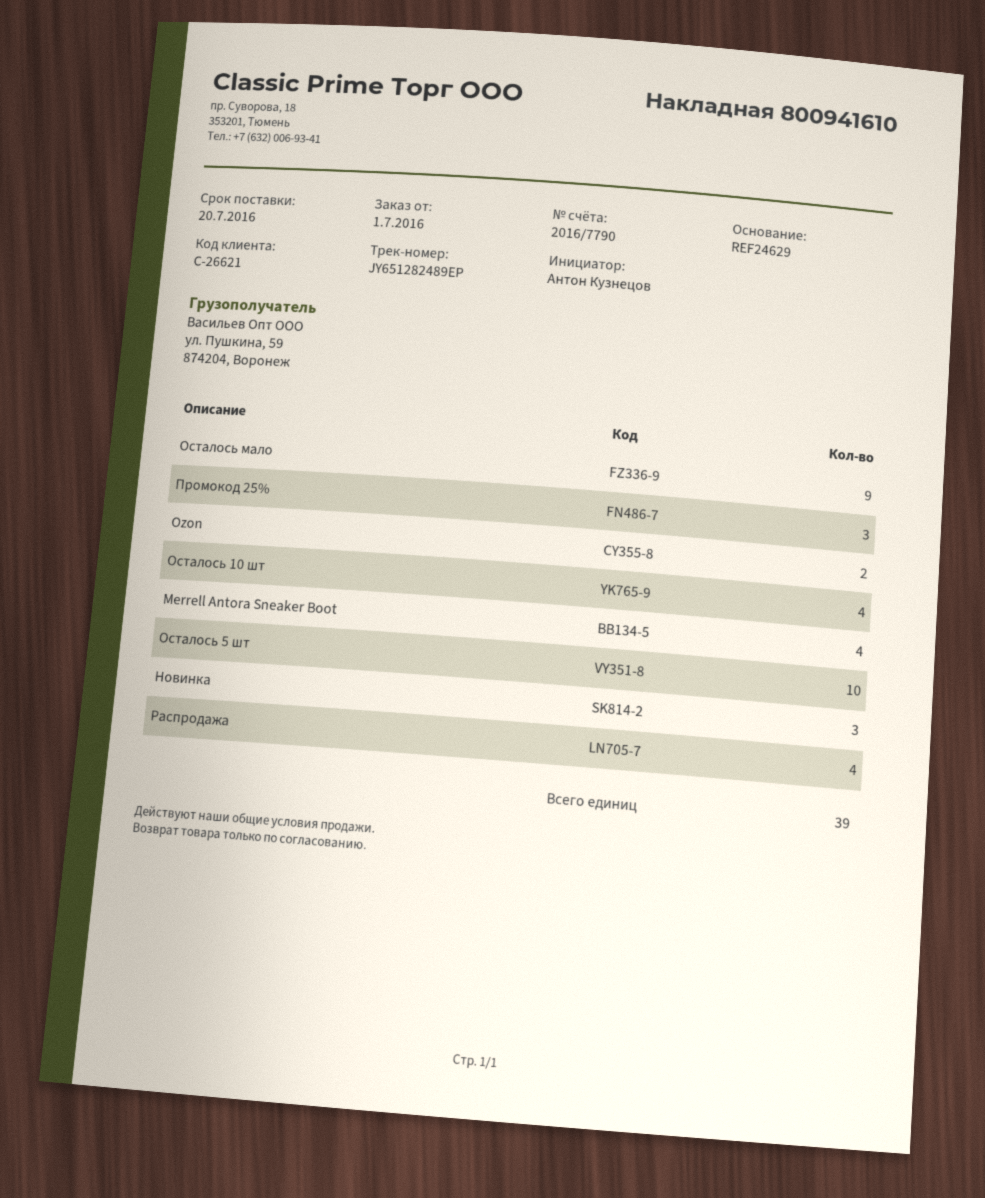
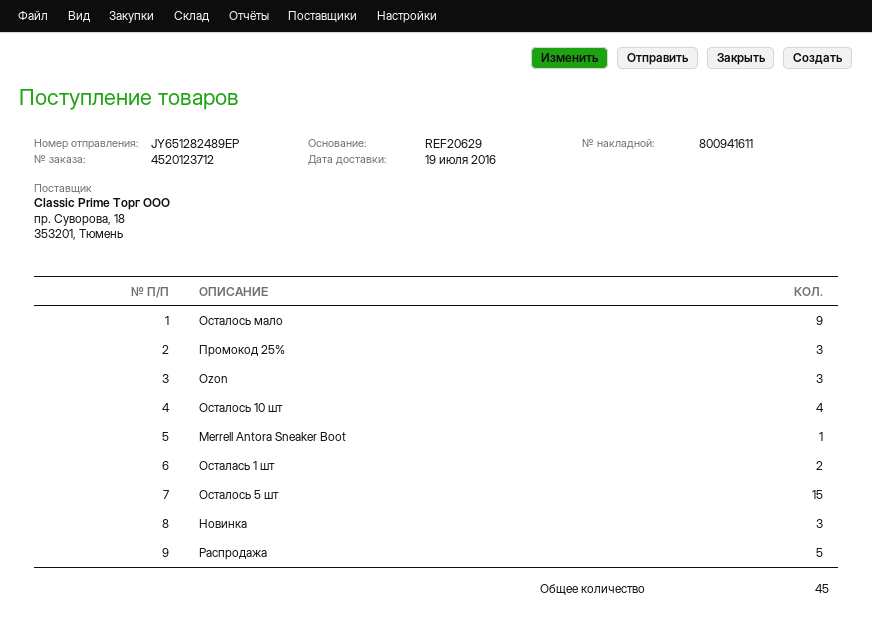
delivery note number: 800941610 -> 800941611
delivery date: 2016-07-20 -> 2016-07-19
reference: REF24629 -> REF20629
Ozon: 2 -> 3
Merrell Antora Sneaker Boot: 4 -> 1
Осталось 5 шт: 10 -> 15
Распродажа: 4 -> 5
Осталась 1 шт: none -> 2
total quantity: 39 -> 45

